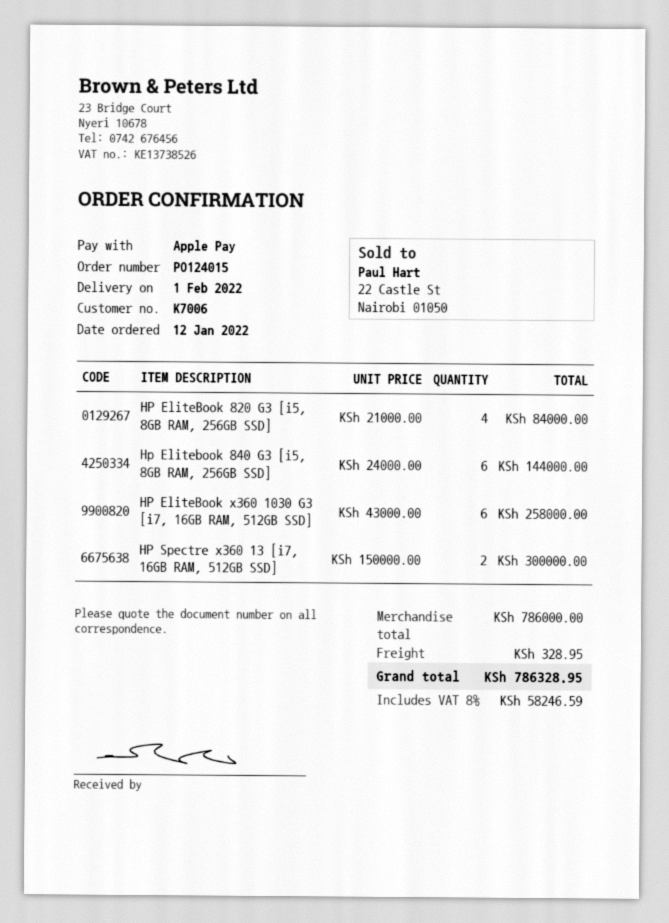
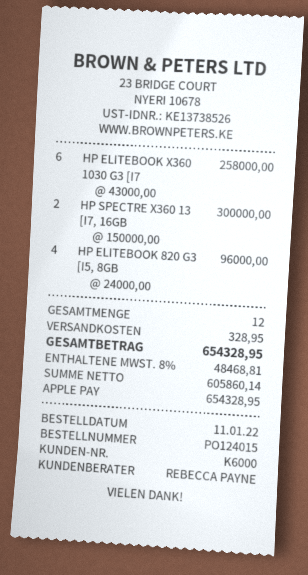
order date: 2022-01-12 -> 2022-01-11
customer number: K7006 -> K6000
HP EliteBook 820 G3 [i5, 8GB RAM, 256GB SSD]: 4 x 21000.00 = 84000.00 -> 4 x 24000.00 = 96000.00
Hp Elitebook 840 G3 [i5, 8GB RAM, 256GB SSD]: 6 x 24000.00 = 144000.00 -> none
tax: 8% = 58246.59 -> 8% = 48468.81
total: 786328.95 -> 654328.95

